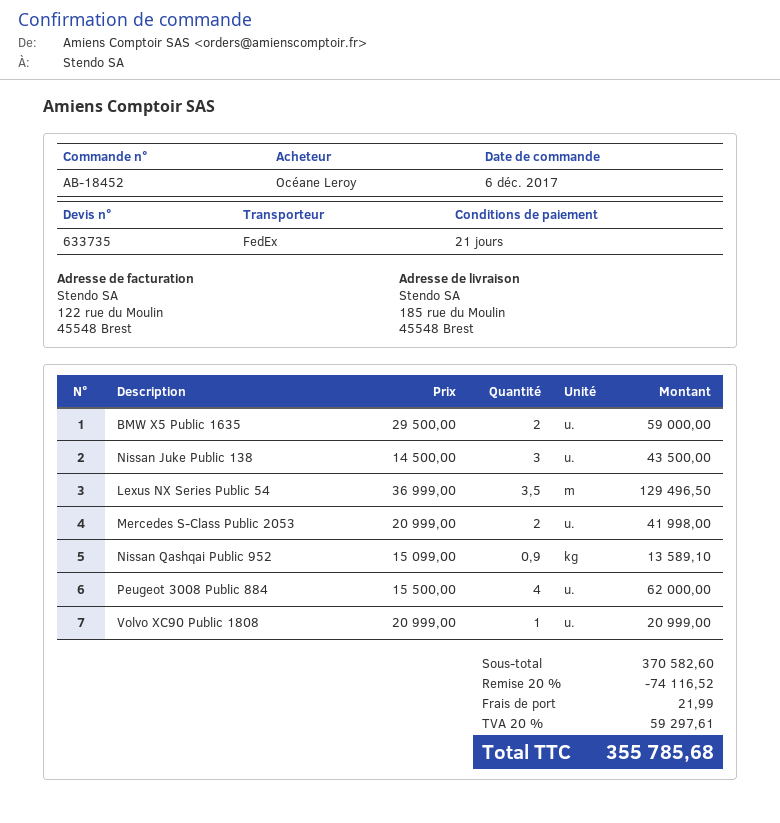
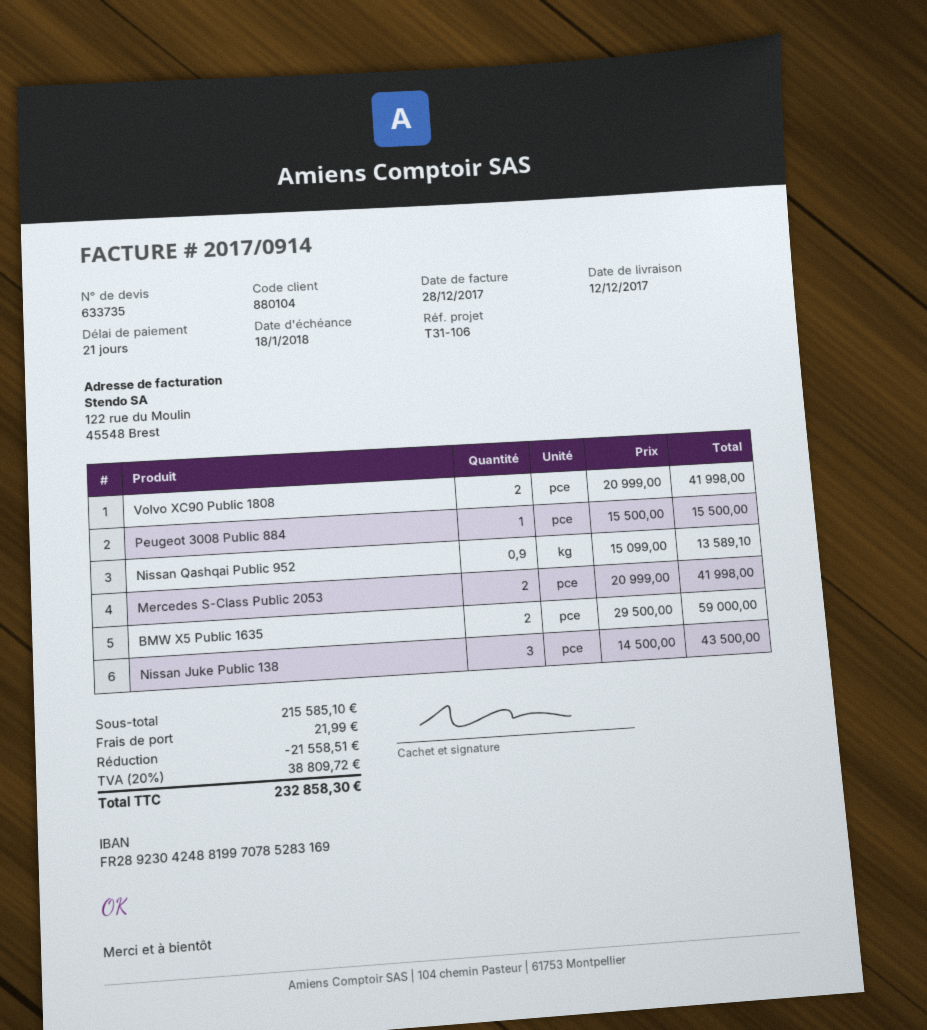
Lexus NX Series Public 54: 3.5 x 36999.00 = 129496.50 -> none
Peugeot 3008 Public 884: 4 x 15500.00 = 62000.00 -> 1 x 15500.00 = 15500.00
Volvo XC90 Public 1808: 1 x 20999.00 = 20999.00 -> 2 x 20999.00 = 41998.00
subtotal: 370582.60 -> 215585.10
discount: 74116.52 -> 21558.51
tax: 20% = 59297.61 -> 20% = 38809.72
total: 355785.68 -> 232858.30

